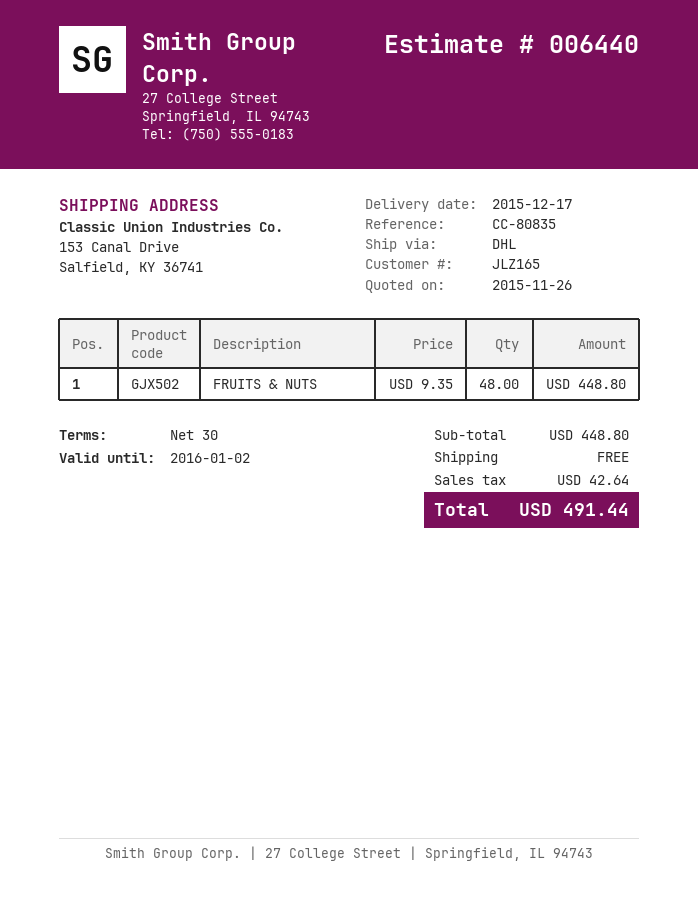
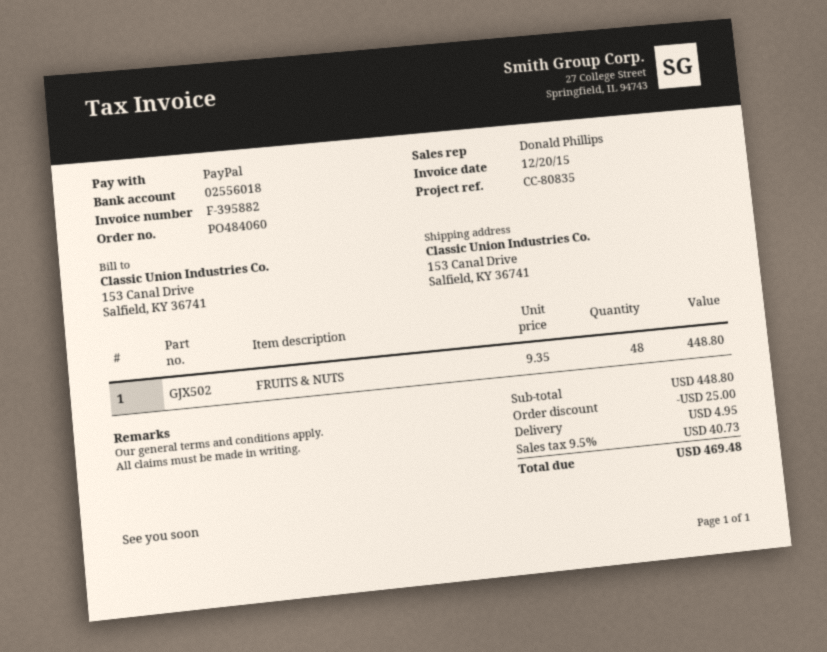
discount: none -> 25.00
shipping: 0.00 -> 4.95
tax: 42.64 -> 40.73
total: 491.44 -> 469.48

